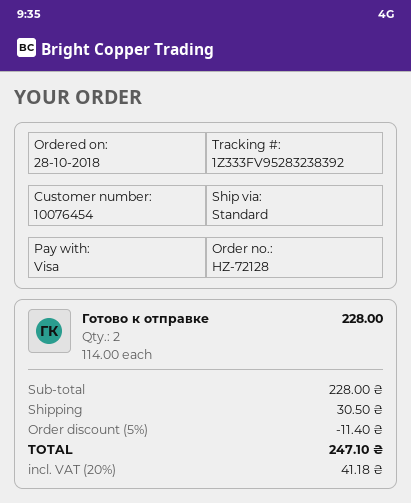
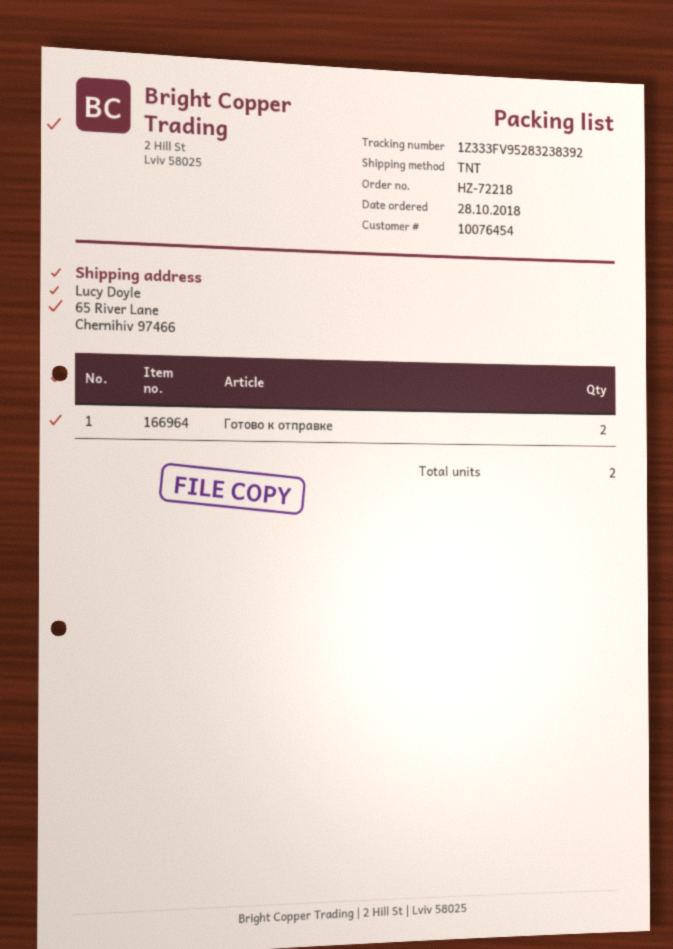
order number: HZ-72128 -> HZ-72218
shipping method: standard -> TNT

